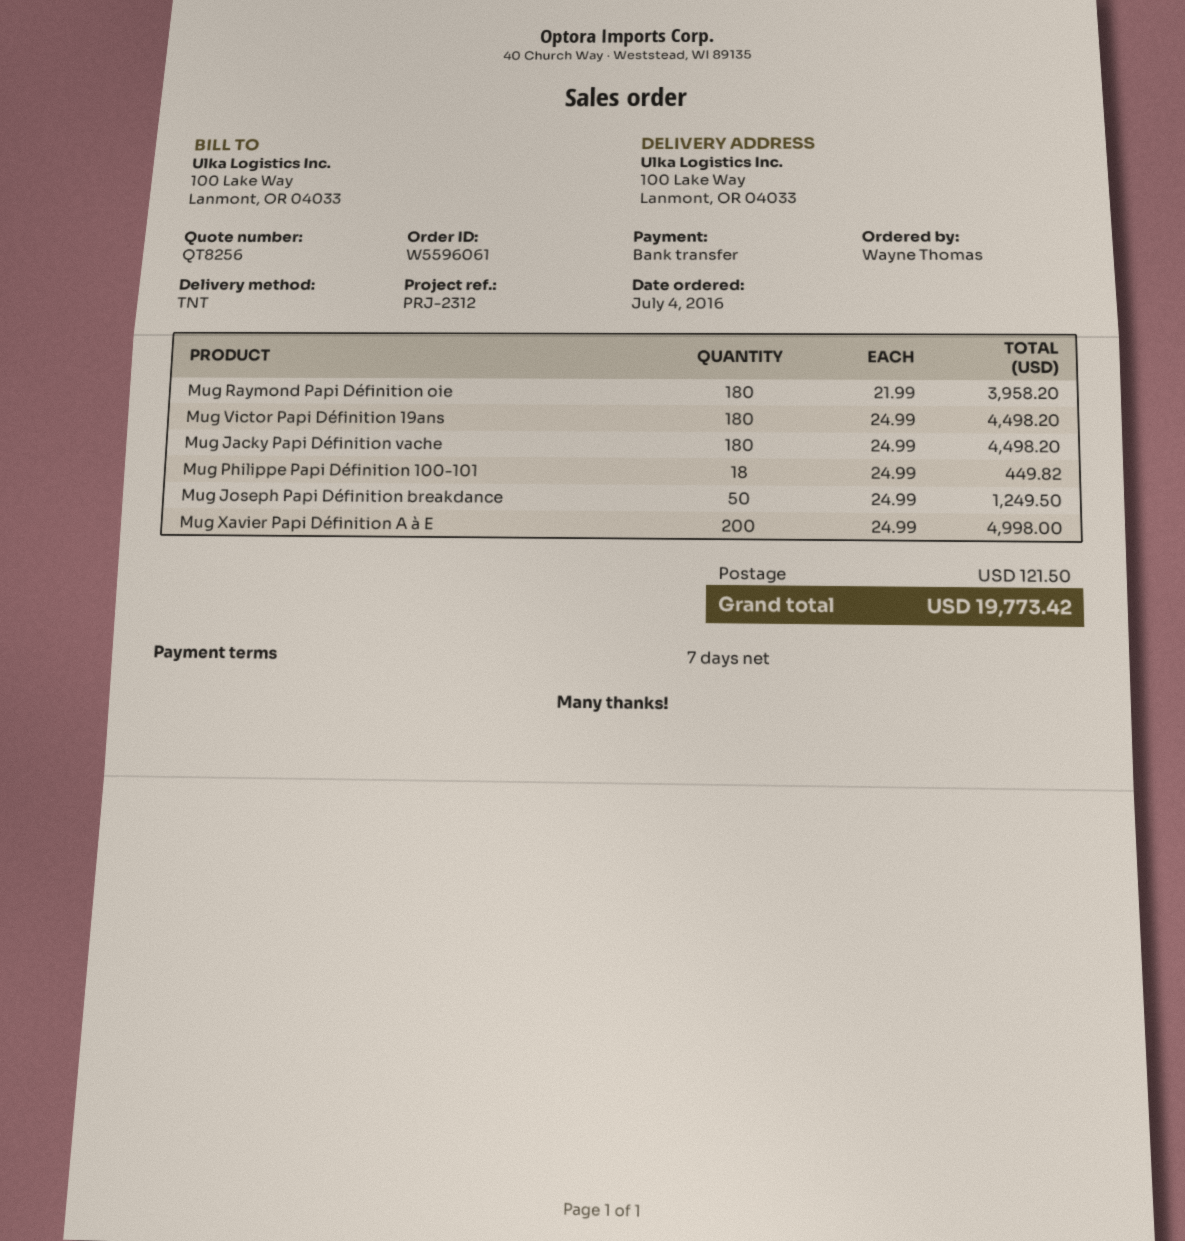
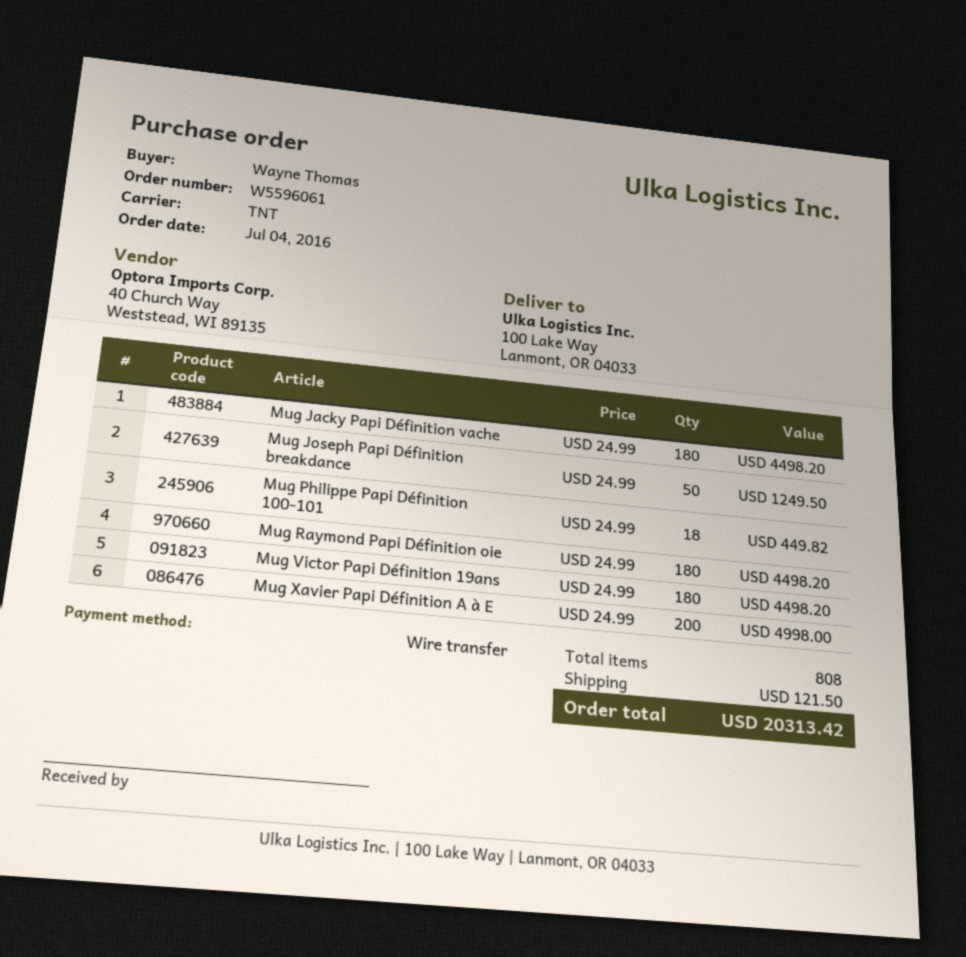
Mug Raymond Papi Définition oie: 180 x 21.99 = 3958.20 -> 180 x 24.99 = 4498.20
total: 19773.42 -> 20313.42

